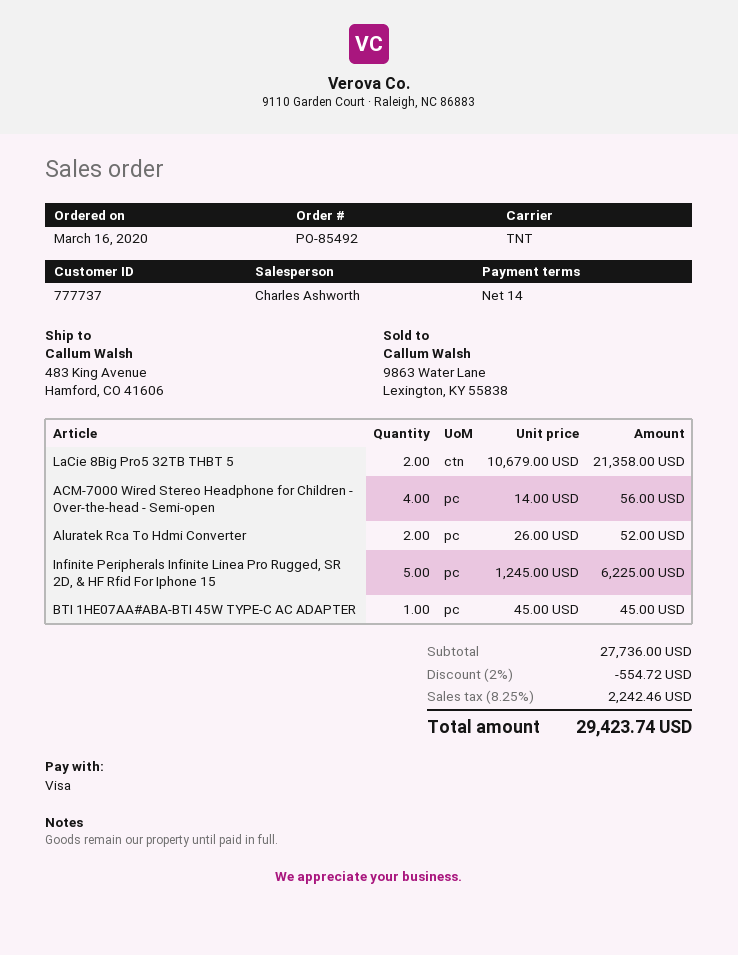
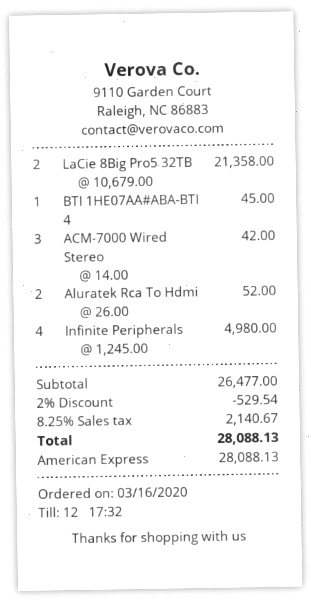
payment method: Visa -> American Express
ACM-7000 Wired Stereo Headphone for Children - Over-the-head - Semi-open: 4 x 14.00 = 56.00 -> 3 x 14.00 = 42.00
Infinite Peripherals Infinite Linea Pro Rugged, SR 2D, & HF Rfid For Iphone 15: 5 x 1245.00 = 6225.00 -> 4 x 1245.00 = 4980.00
subtotal: 27736.00 -> 26477.00
discount: 2% = 554.72 -> 2% = 529.54
tax: 8.25% = 2242.46 -> 8.25% = 2140.67
total: 29423.74 -> 28088.13

